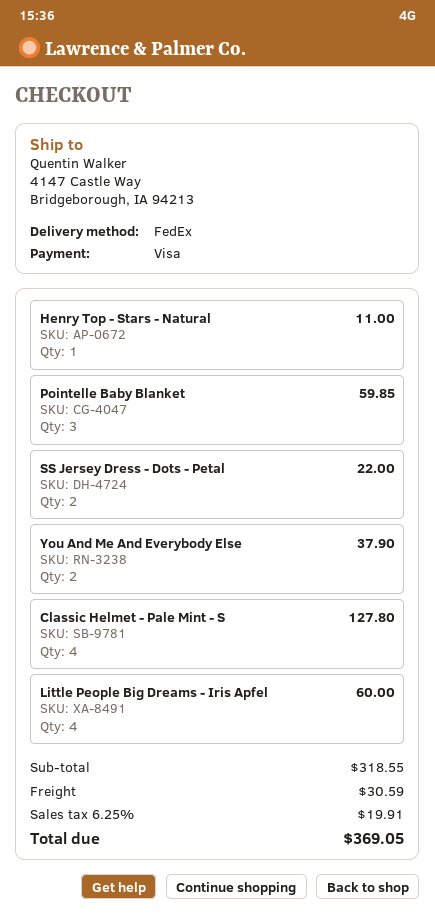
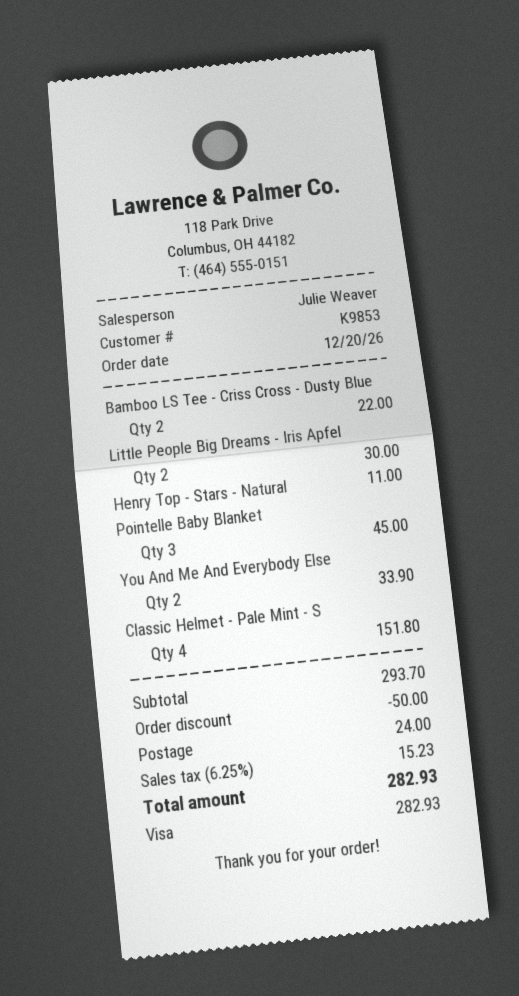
Pointelle Baby Blanket: 3 for 59.85 -> 3 for 45.00
SS Jersey Dress - Dots - Petal: 2 for 22.00 -> none
You And Me And Everybody Else: 2 for 37.90 -> 2 for 33.90
Classic Helmet - Pale Mint - S: 4 for 127.80 -> 4 for 151.80
Little People Big Dreams - Iris Apfel: 4 for 60.00 -> 2 for 30.00
Bamboo LS Tee - Criss Cross - Dusty Blue: none -> 2 for 22.00
subtotal: 318.55 -> 293.70
discount: none -> 50.00
shipping: 30.59 -> 24.00
tax: 6.25% = 19.91 -> 6.25% = 15.23
total: 369.05 -> 282.93

